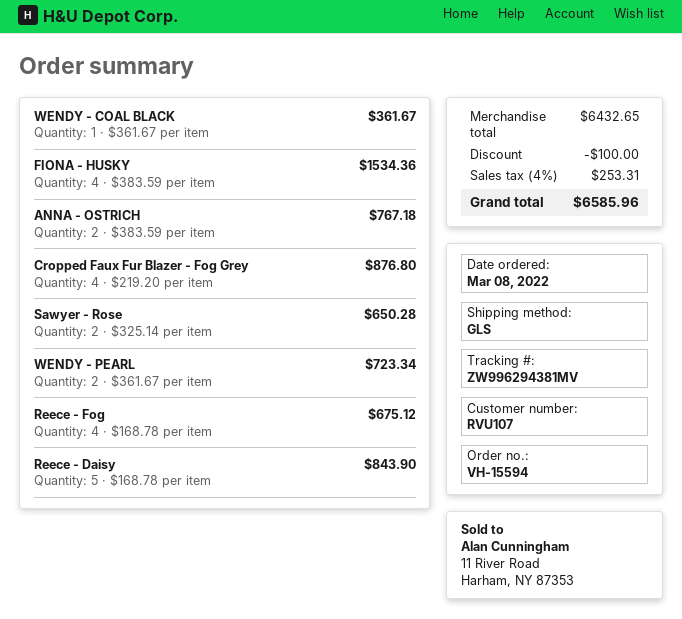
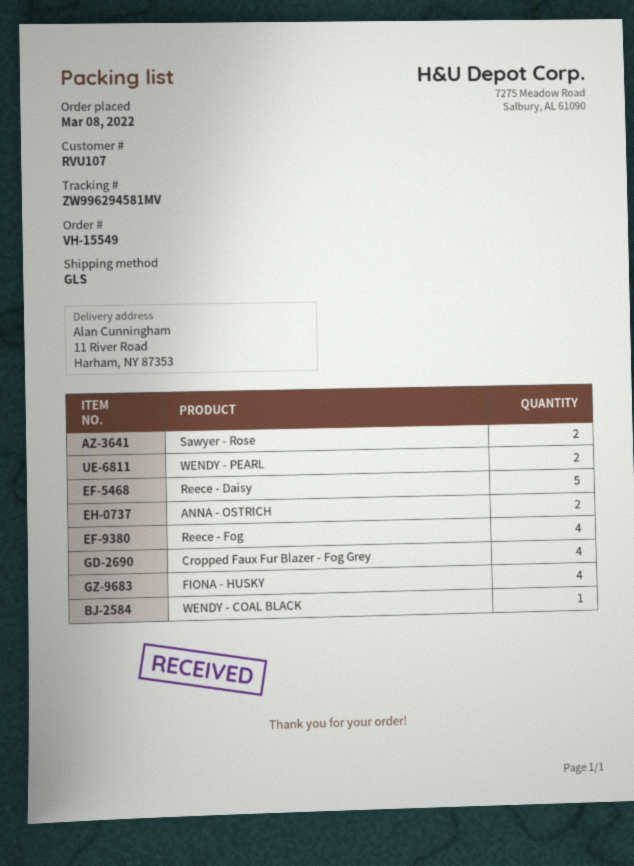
order number: VH-15594 -> VH-15549
tracking number: ZW996294381MV -> ZW996294581MV

